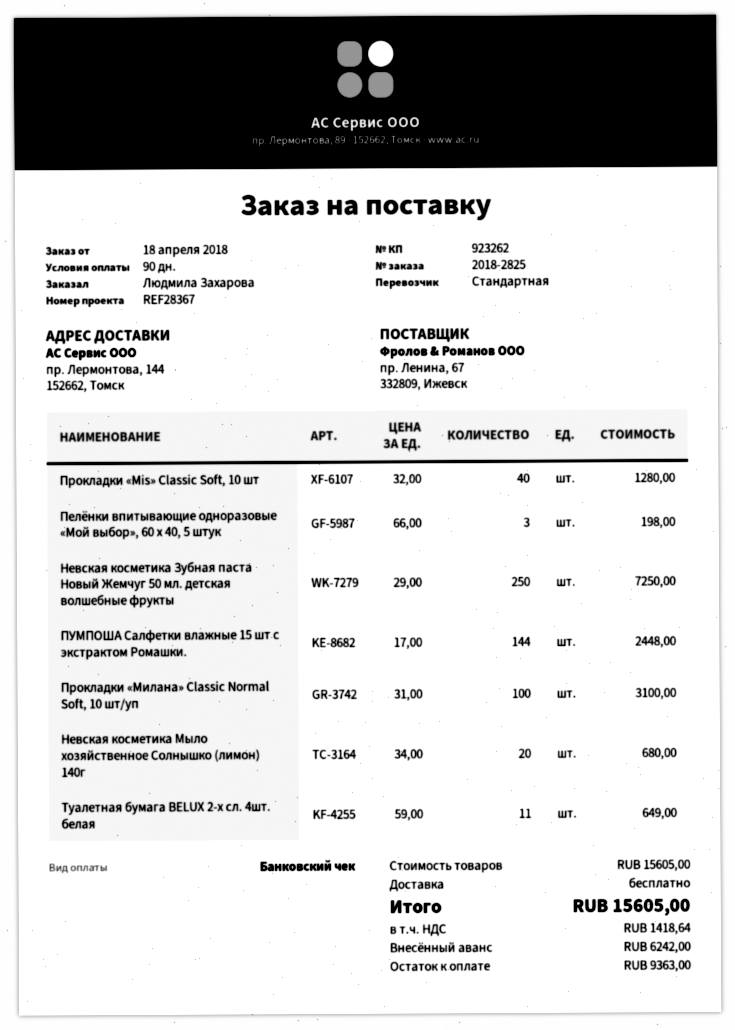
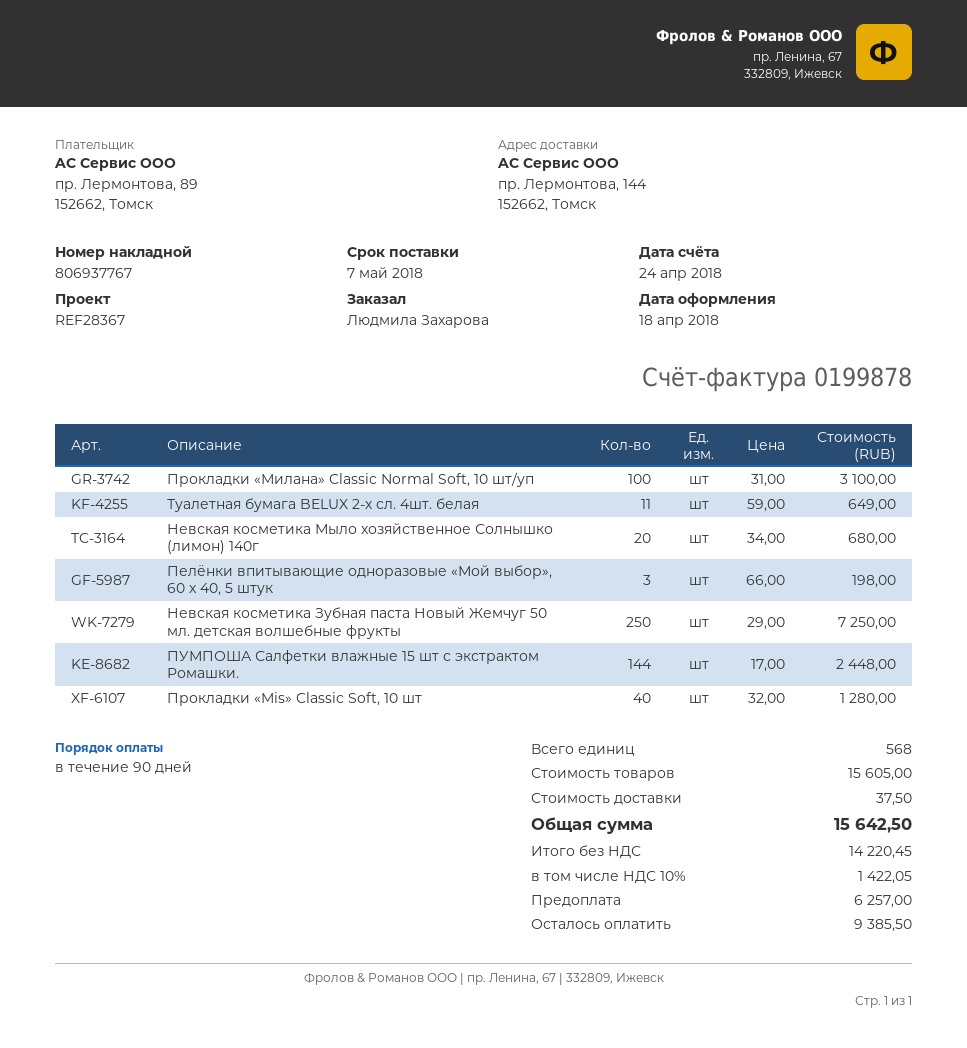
shipping: 0.00 -> 37.50
tax: 1418.64 -> 1422.05
total: 15605.00 -> 15642.50
deposit: 6242.00 -> 6257.00
balance: 9363.00 -> 9385.50

